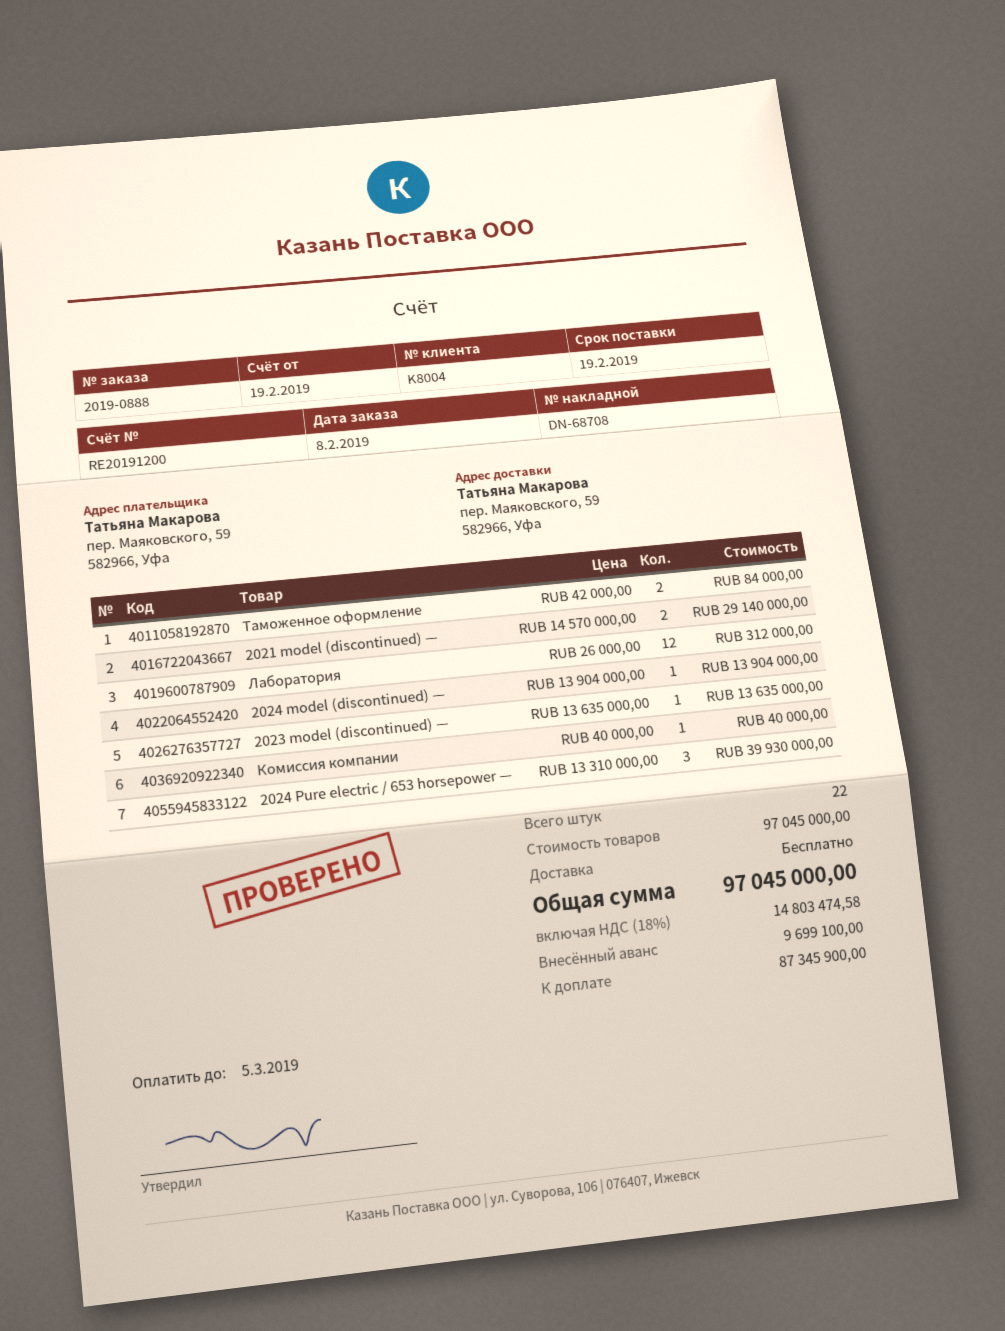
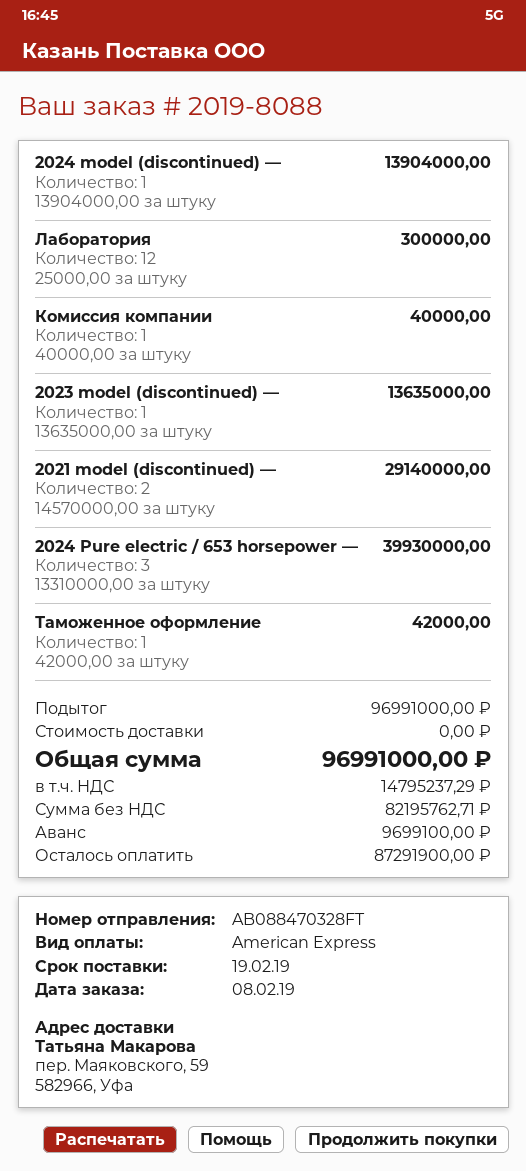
order number: 2019-0888 -> 2019-8088
Таможенное оформление: 2 x 42000.00 = 84000.00 -> 1 x 42000.00 = 42000.00
Лаборатория: 12 x 26000.00 = 312000.00 -> 12 x 25000.00 = 300000.00
subtotal: 97045000.00 -> 96991000.00
tax: 14803474.58 -> 14795237.29
total: 97045000.00 -> 96991000.00
balance: 87345900.00 -> 87291900.00

